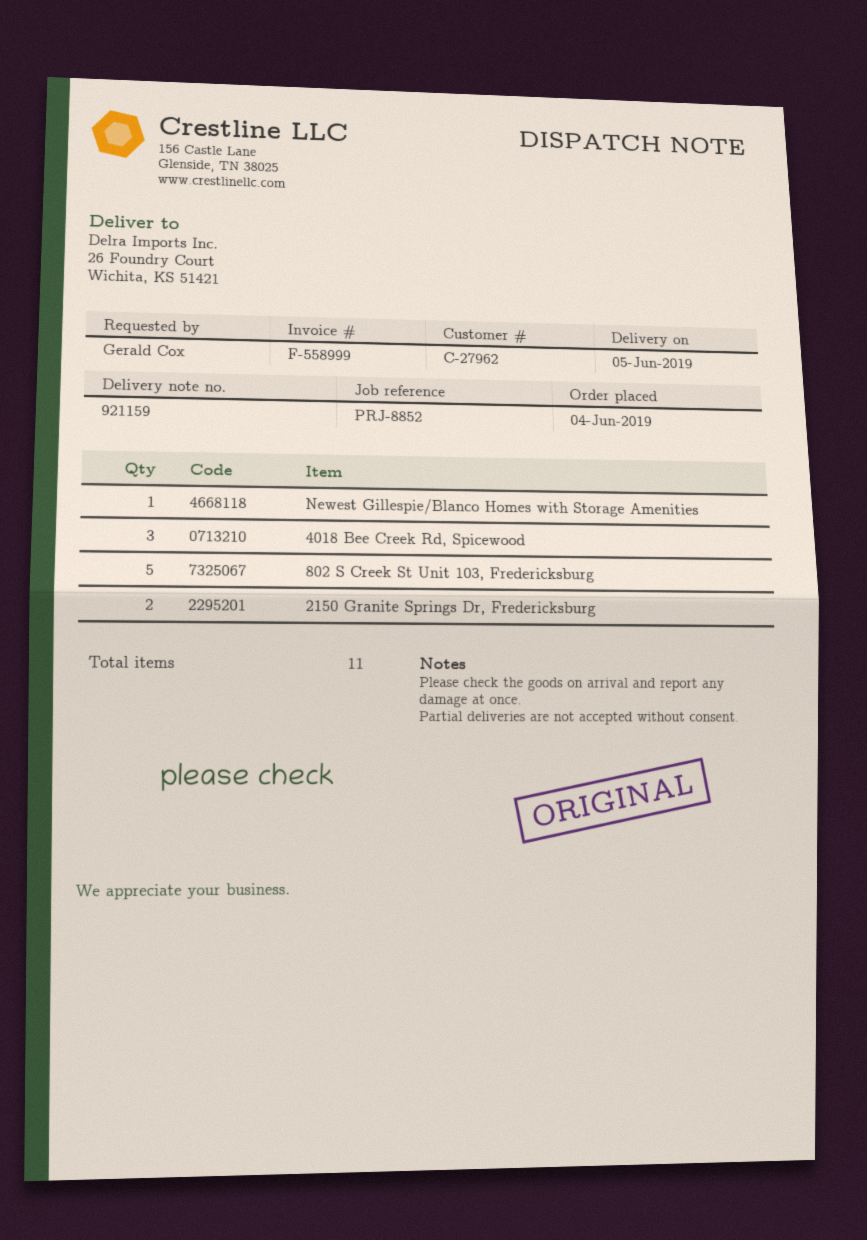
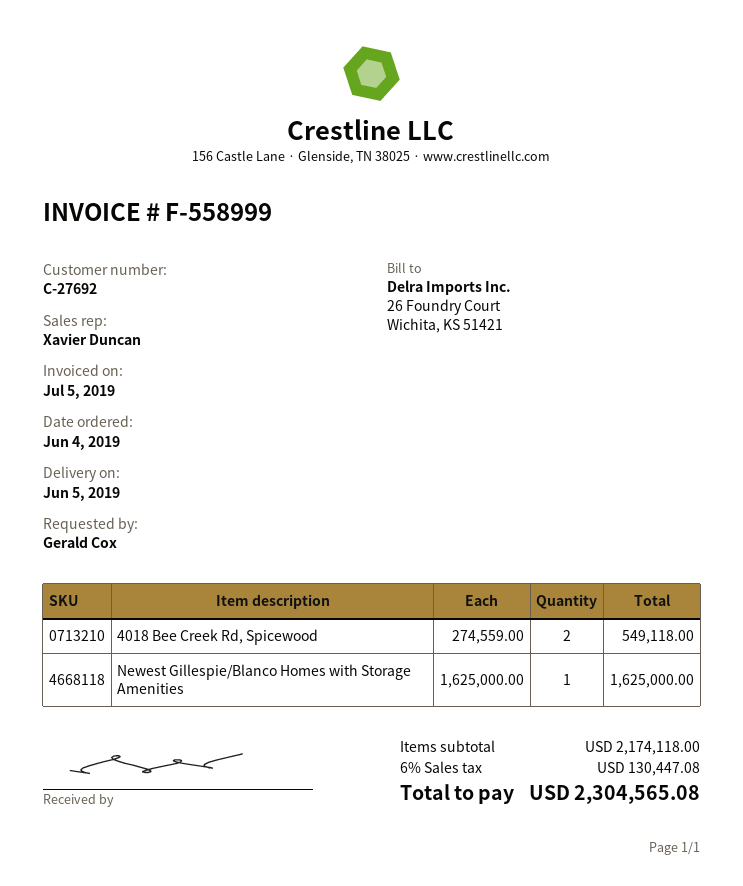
customer number: C-27962 -> C-27692
4018 Bee Creek Rd, Spicewood: 3 -> 2
802 S Creek St Unit 103, Fredericksburg: 5 -> none
2150 Granite Springs Dr, Fredericksburg: 2 -> none

